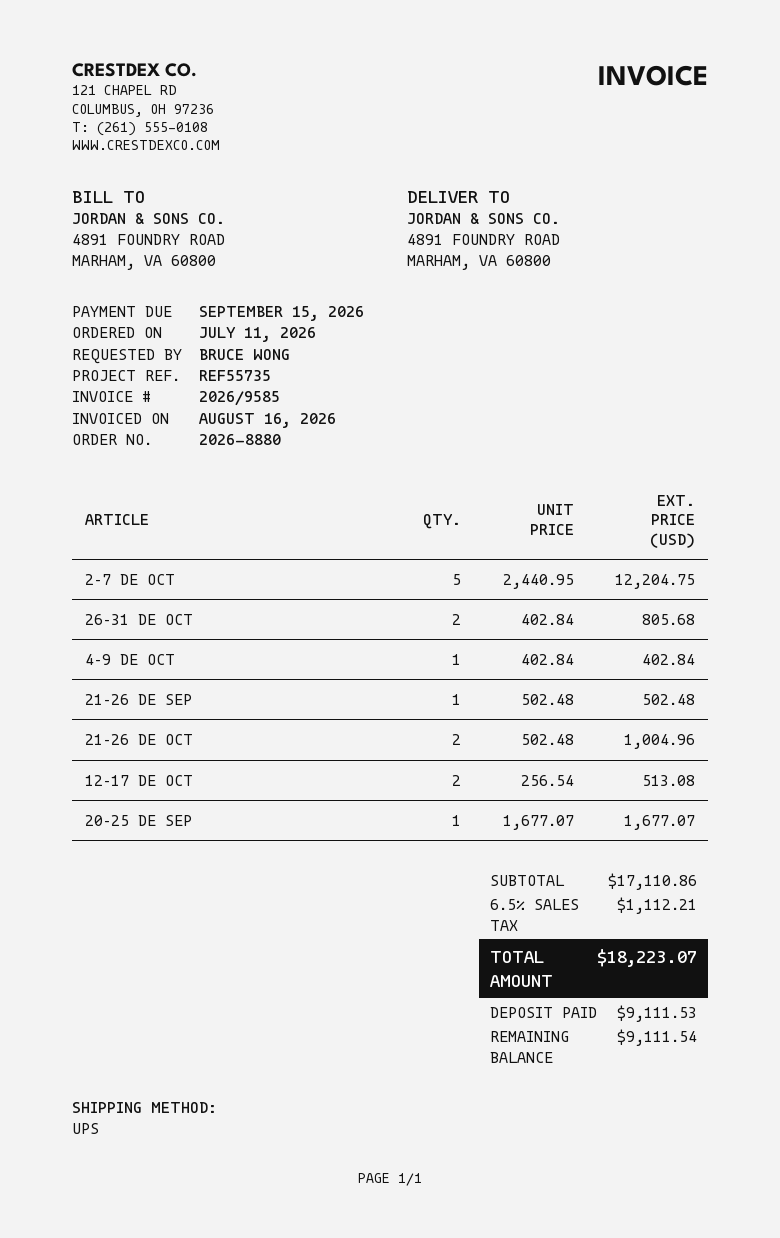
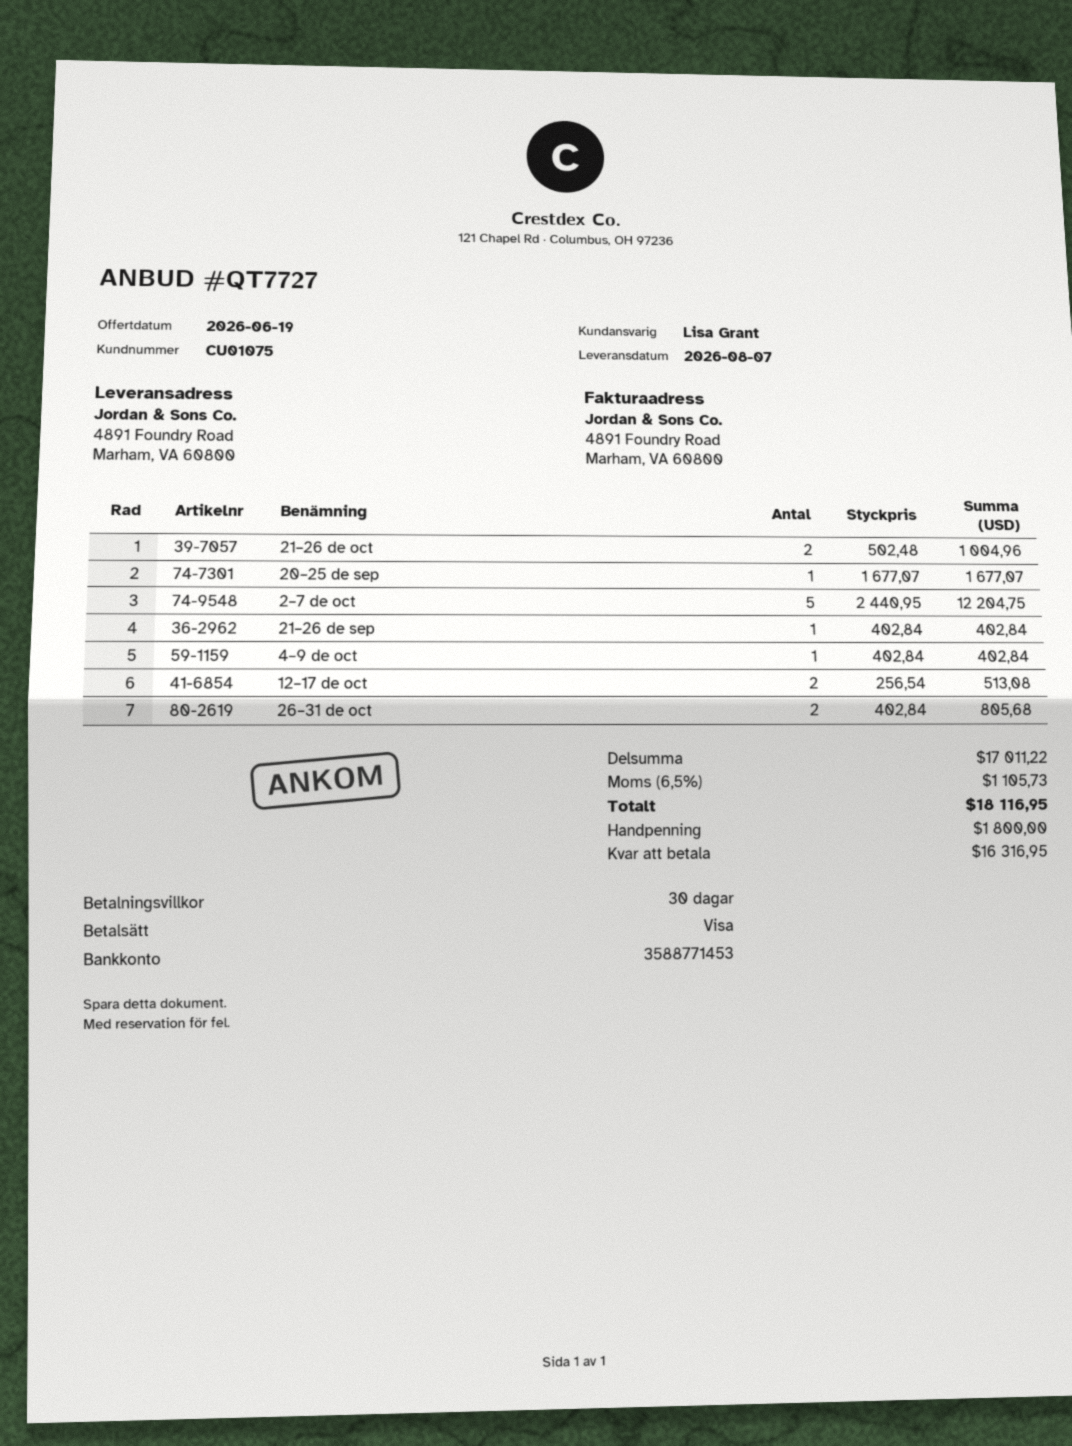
21–26 DE SEP: 1 x 502.48 = 502.48 -> 1 x 402.84 = 402.84
subtotal: 17110.86 -> 17011.22
tax: 6.5% = 1112.21 -> 6.5% = 1105.73
total: 18223.07 -> 18116.95
deposit: 9111.53 -> 1800.00
balance: 9111.54 -> 16316.95

